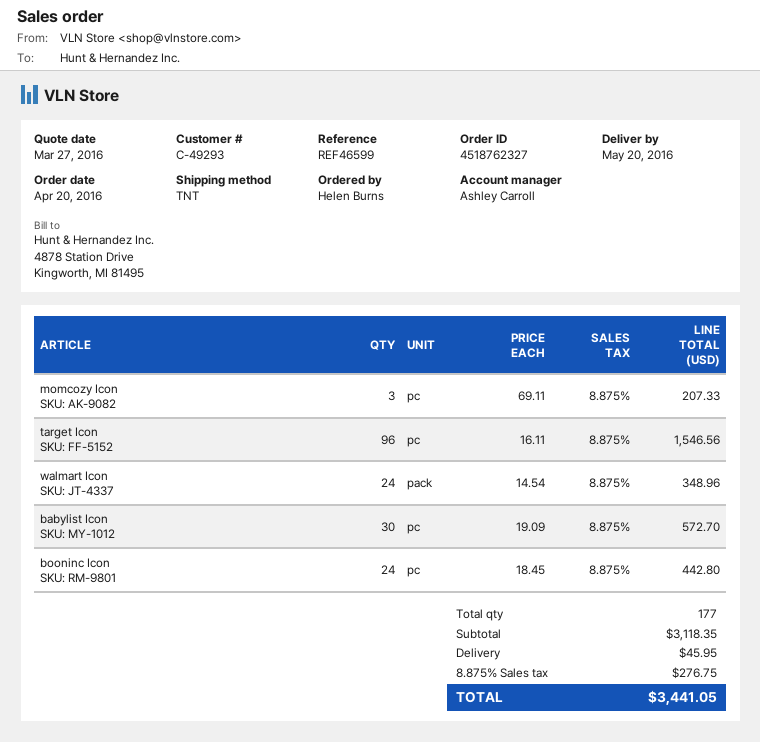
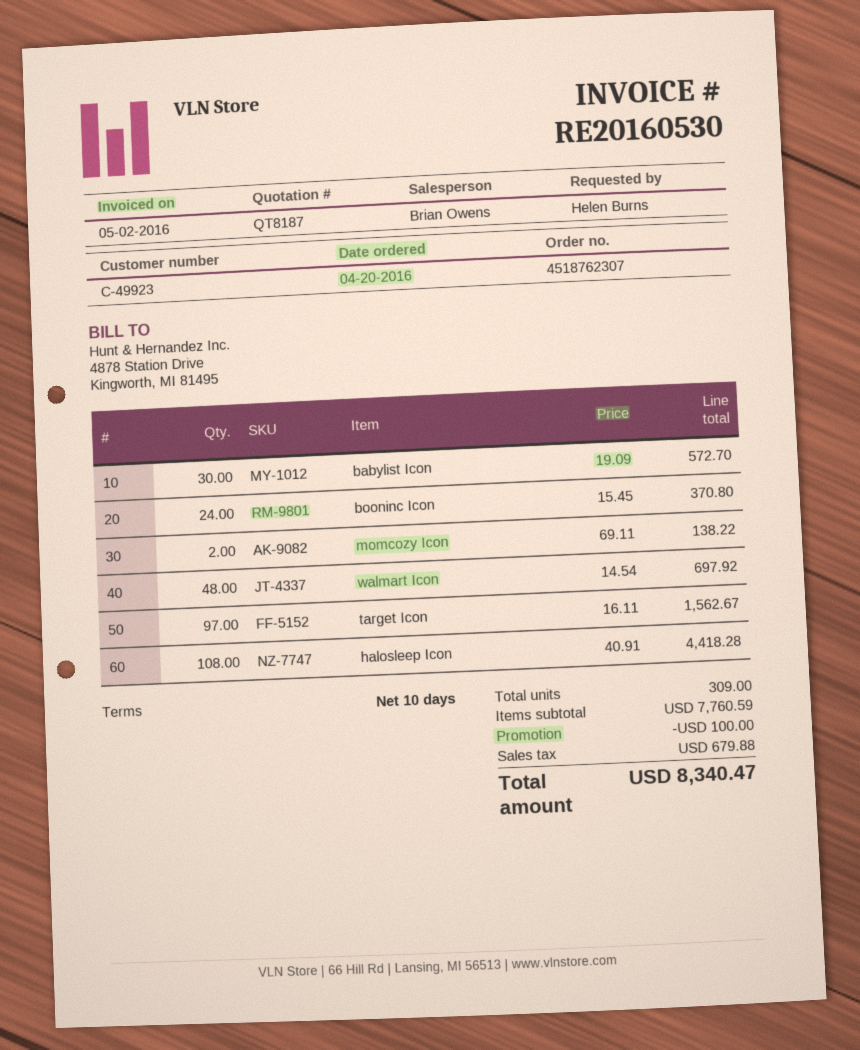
order number: 4518762327 -> 4518762307
customer number: C-49293 -> C-49923
sales rep: Ashley Carroll -> Brian Owens
momcozy Icon: 3 x 69.11 = 207.33 -> 2 x 69.11 = 138.22
target Icon: 96 x 16.11 = 1546.56 -> 97 x 16.11 = 1562.67
walmart Icon: 24 x 14.54 = 348.96 -> 48 x 14.54 = 697.92
booninc Icon: 24 x 18.45 = 442.80 -> 24 x 15.45 = 370.80
halosleep Icon: none -> 108 x 40.91 = 4418.28
total quantity: 177 -> 309
subtotal: 3118.35 -> 7760.59
discount: none -> 100.00
shipping: 45.95 -> none
tax: 276.75 -> 679.88
total: 3441.05 -> 8340.47

